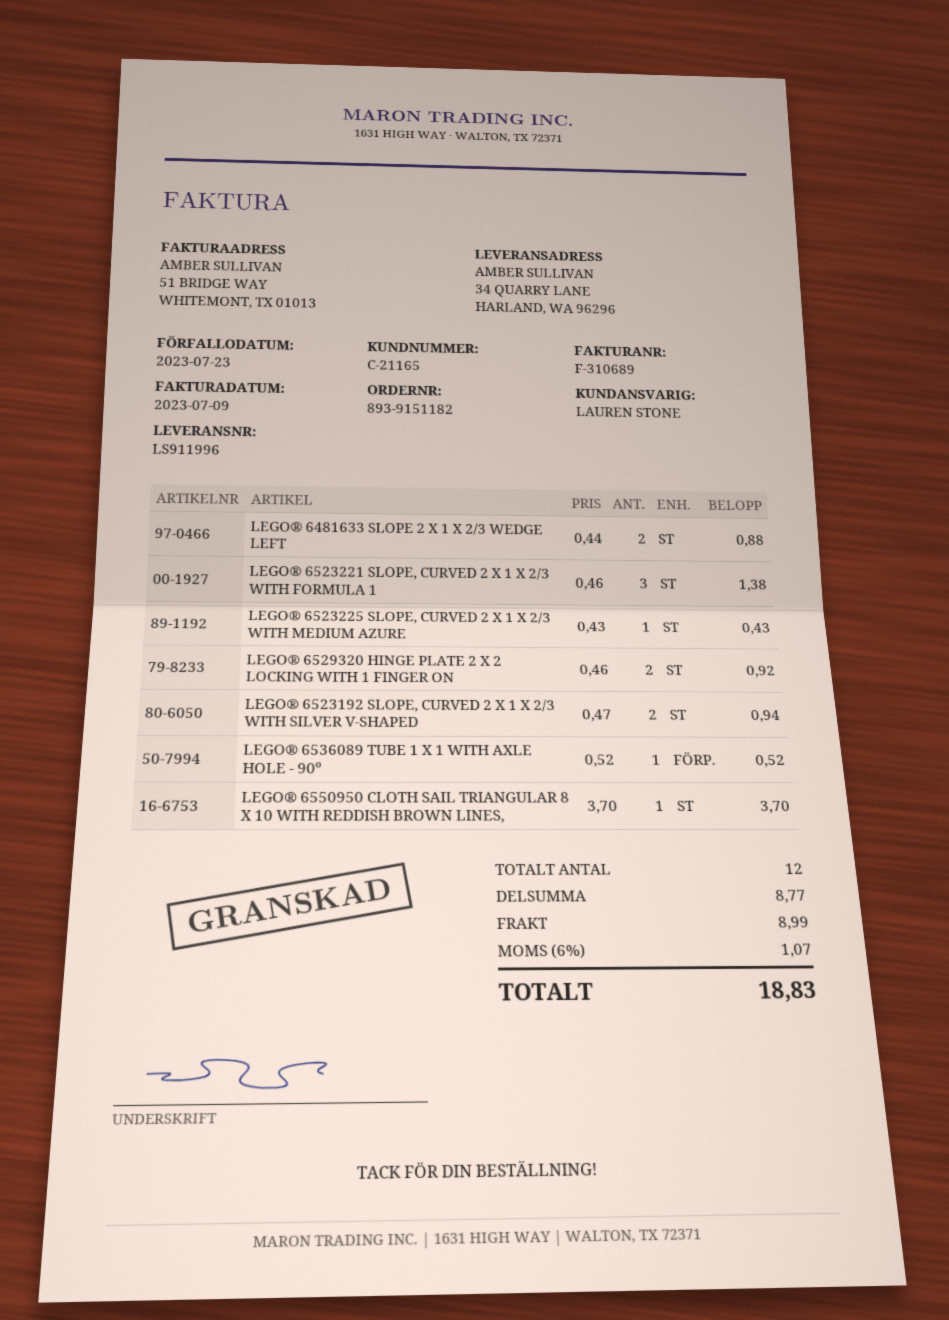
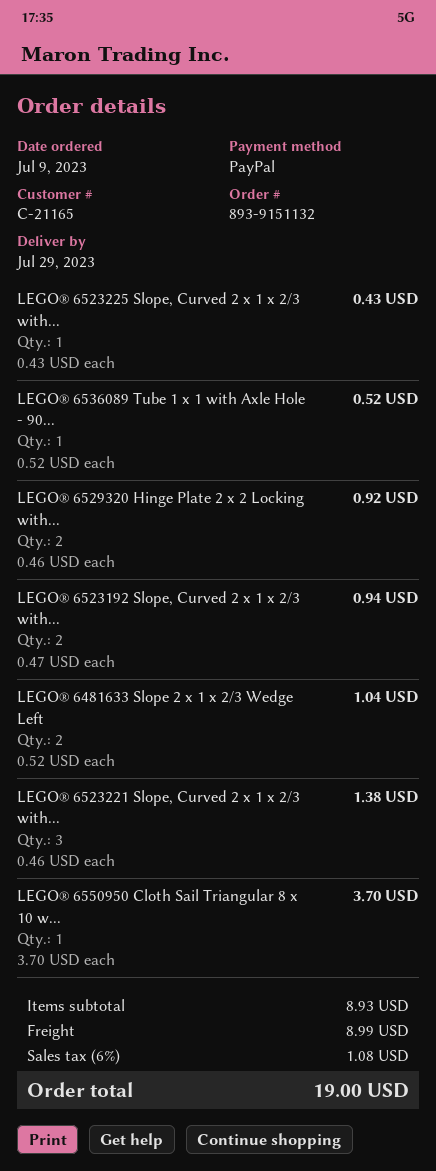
order number: 893-9151182 -> 893-9151132
LEGO® 6481633 SLOPE 2 X 1 X 2/3 WEDGE LEFT: 2 x 0.44 = 0.88 -> 2 x 0.52 = 1.04
subtotal: 8.77 -> 8.93
tax: 6% = 1.07 -> 6% = 1.08
total: 18.83 -> 19.00

